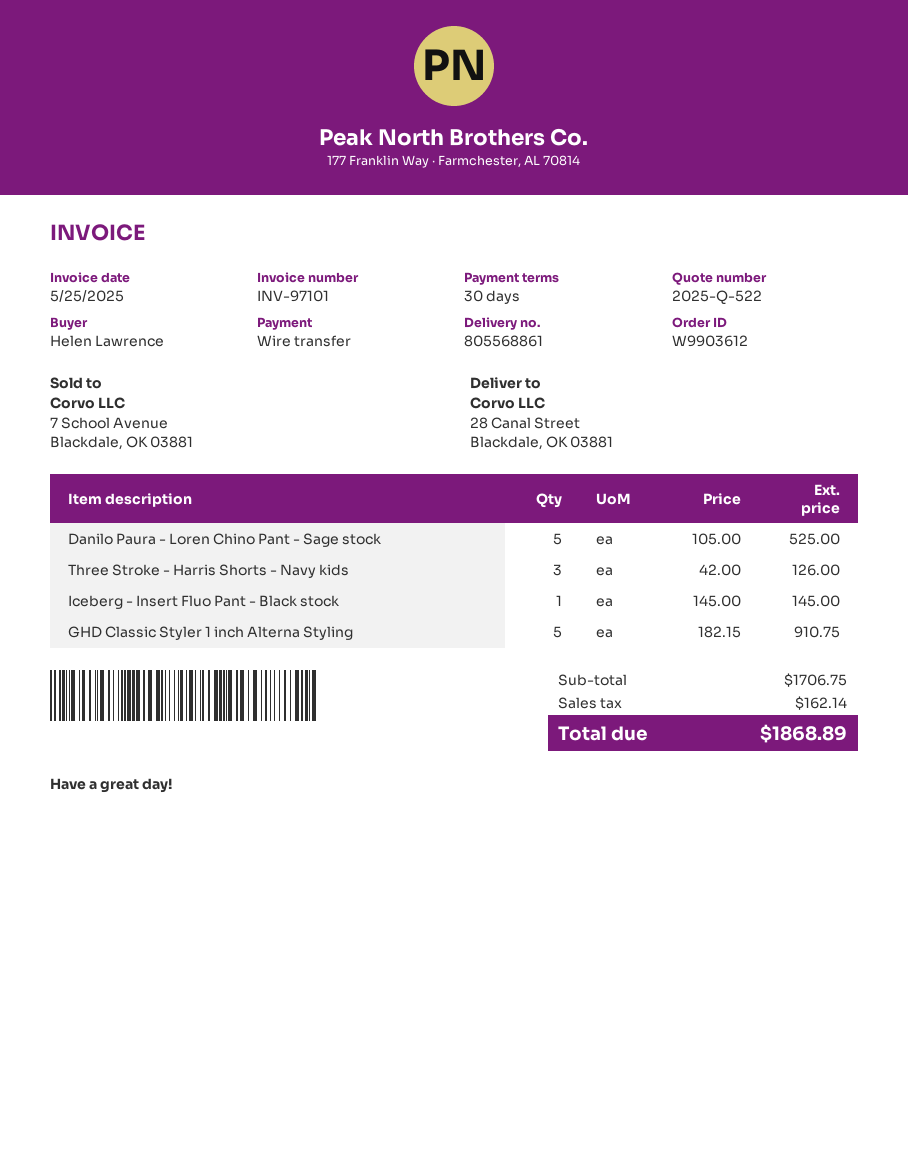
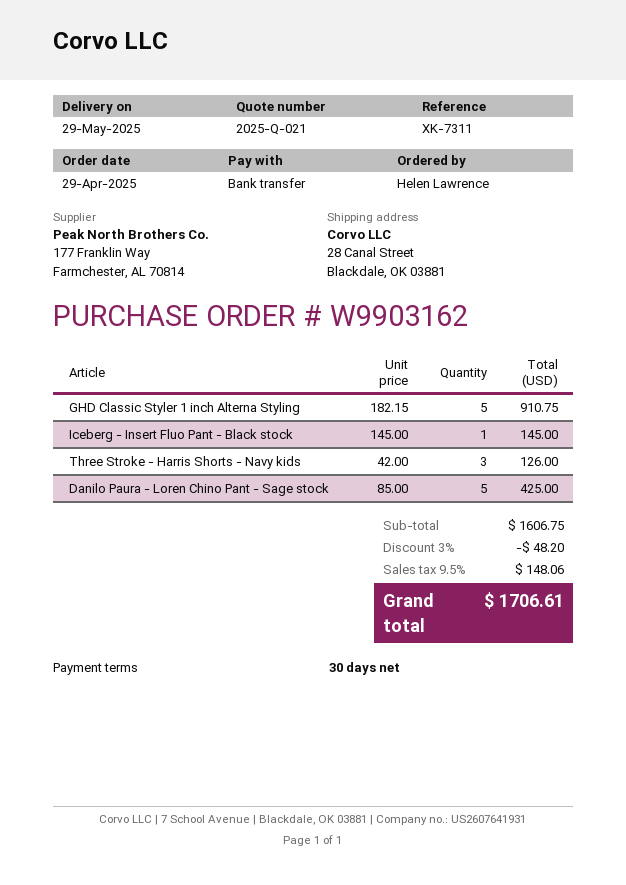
quote number: 2025-Q-522 -> 2025-Q-021
order number: W9903612 -> W9903162
Danilo Paura - Loren Chino Pant - Sage stock: 5 x 105.00 = 525.00 -> 5 x 85.00 = 425.00
subtotal: 1706.75 -> 1606.75
discount: none -> 3% = 48.20
tax: 162.14 -> 148.06
total: 1868.89 -> 1706.61

